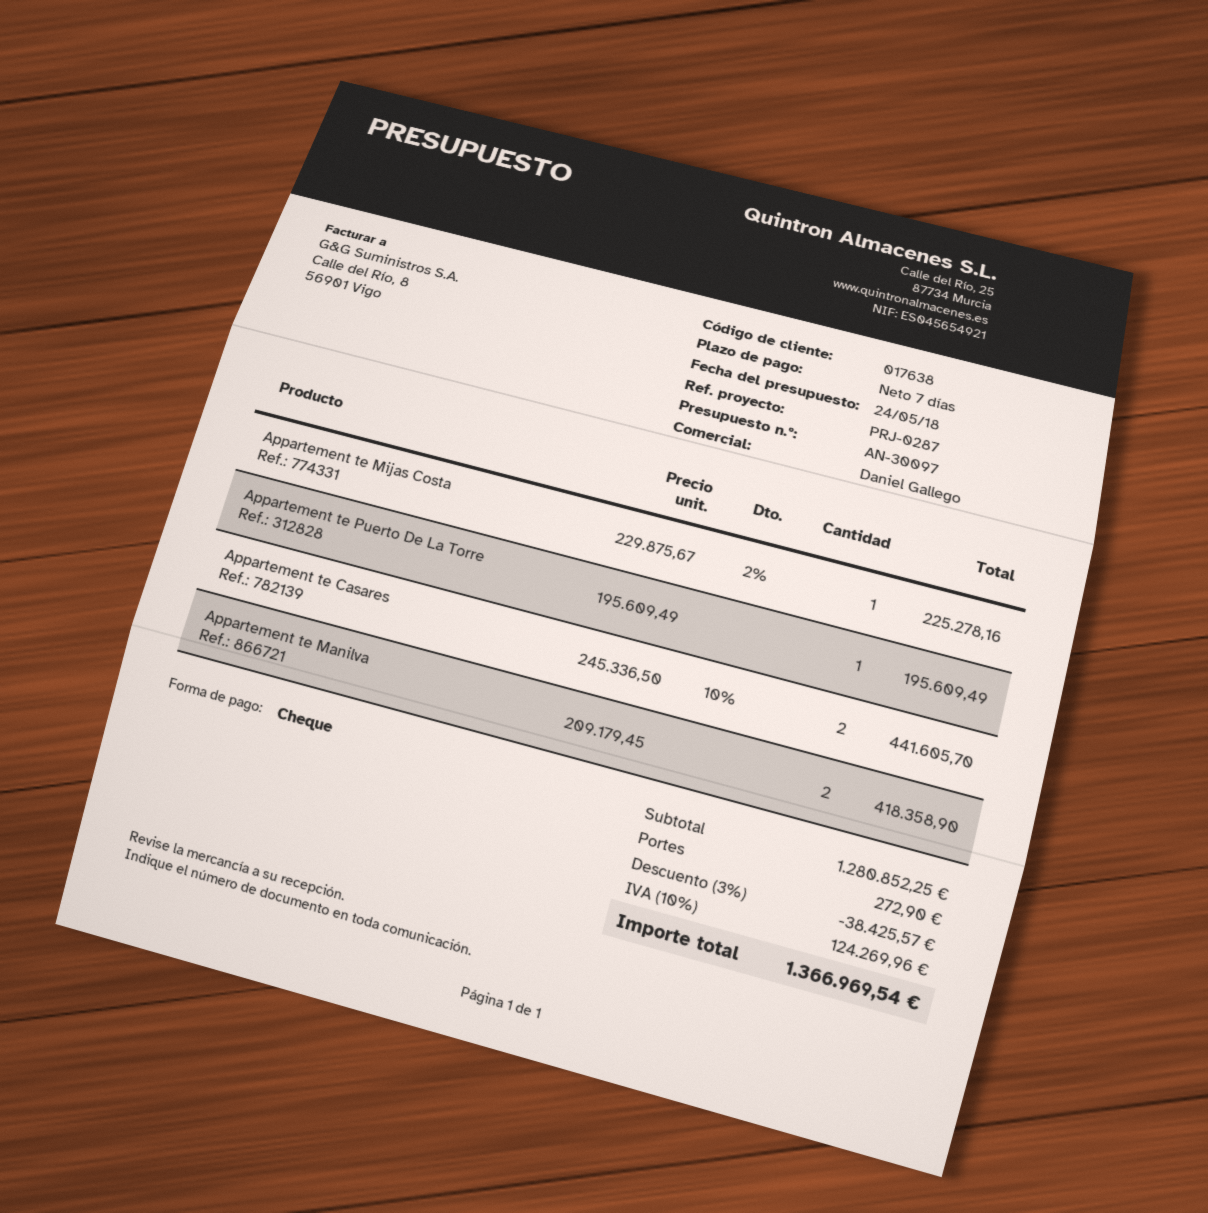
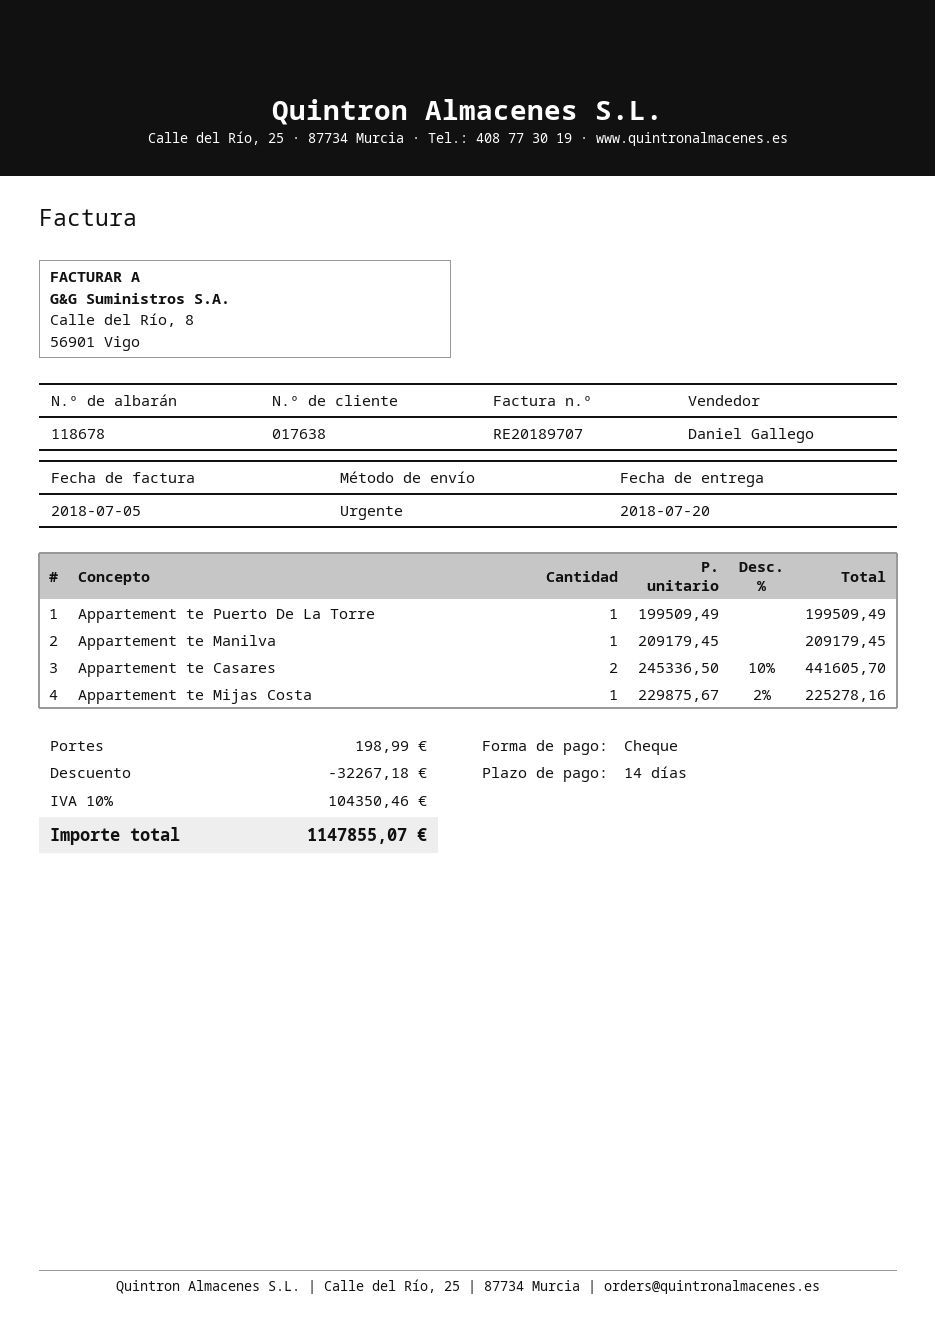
payment terms: 7 days -> 14 days
Appartement te Puerto De La Torre: 1 x 195609.49 = 195609.49 -> 1 x 199509.49 = 199509.49
Appartement te Manilva: 2 x 209179.45 = 418358.90 -> 1 x 209179.45 = 209179.45
discount: 38425.57 -> 32267.18
shipping: 272.90 -> 198.99
tax: 10% = 124269.96 -> 10% = 104350.46
total: 1366969.54 -> 1147855.07

